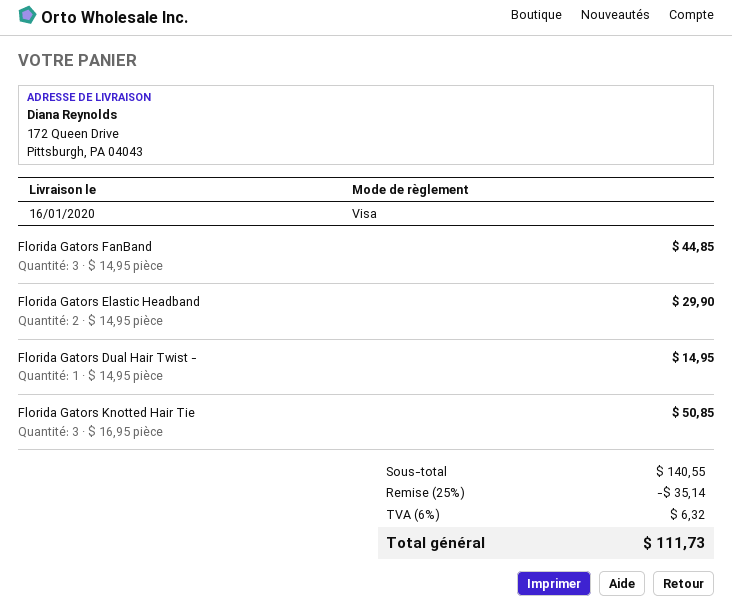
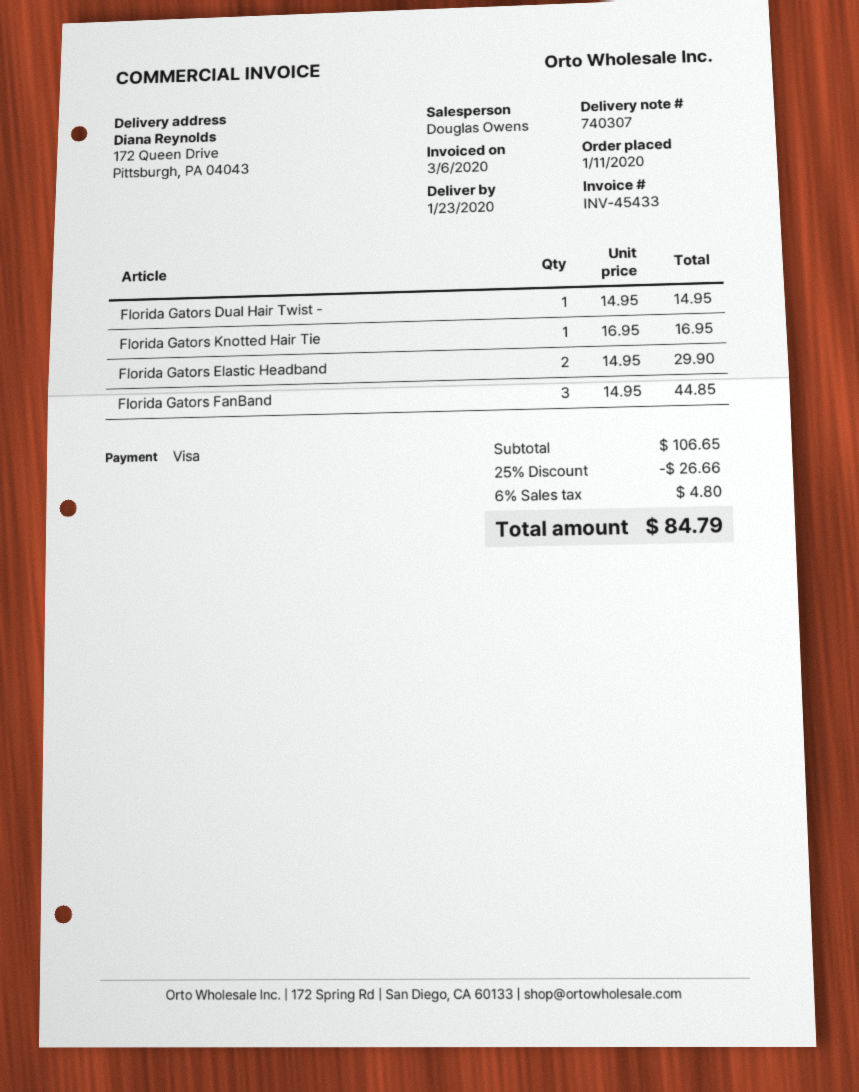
delivery date: 2020-01-16 -> 2020-01-23
Florida Gators Knotted Hair Tie: 3 x 16.95 = 50.85 -> 1 x 16.95 = 16.95
subtotal: 140.55 -> 106.65
discount: 25% = 35.14 -> 25% = 26.66
tax: 6% = 6.32 -> 6% = 4.80
total: 111.73 -> 84.79

